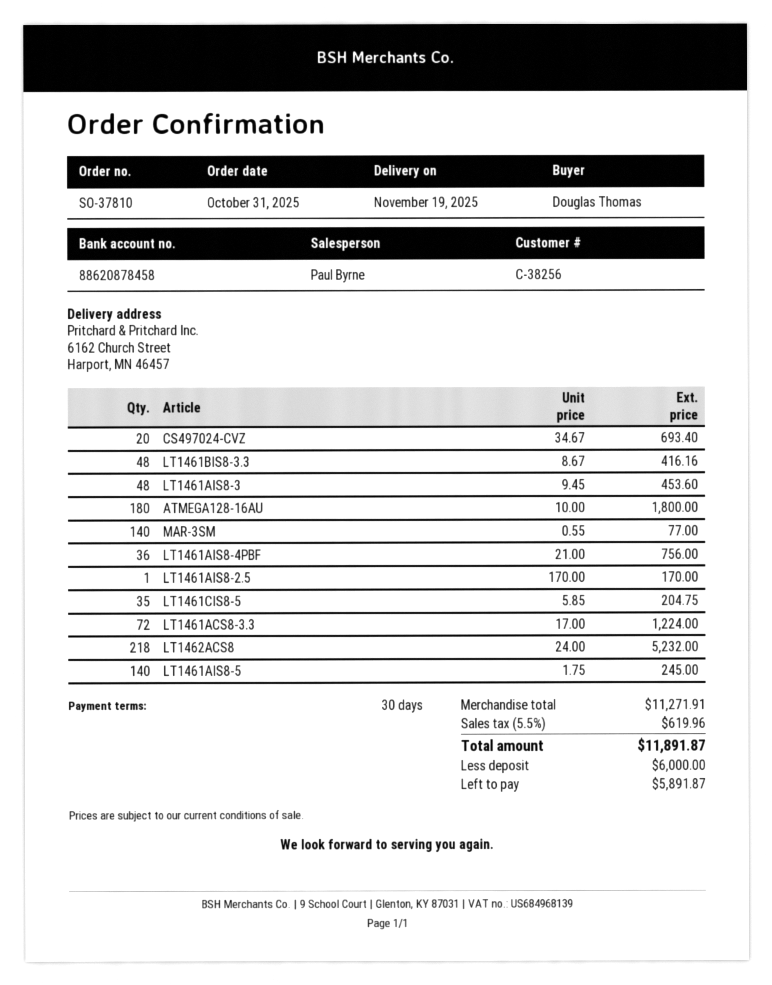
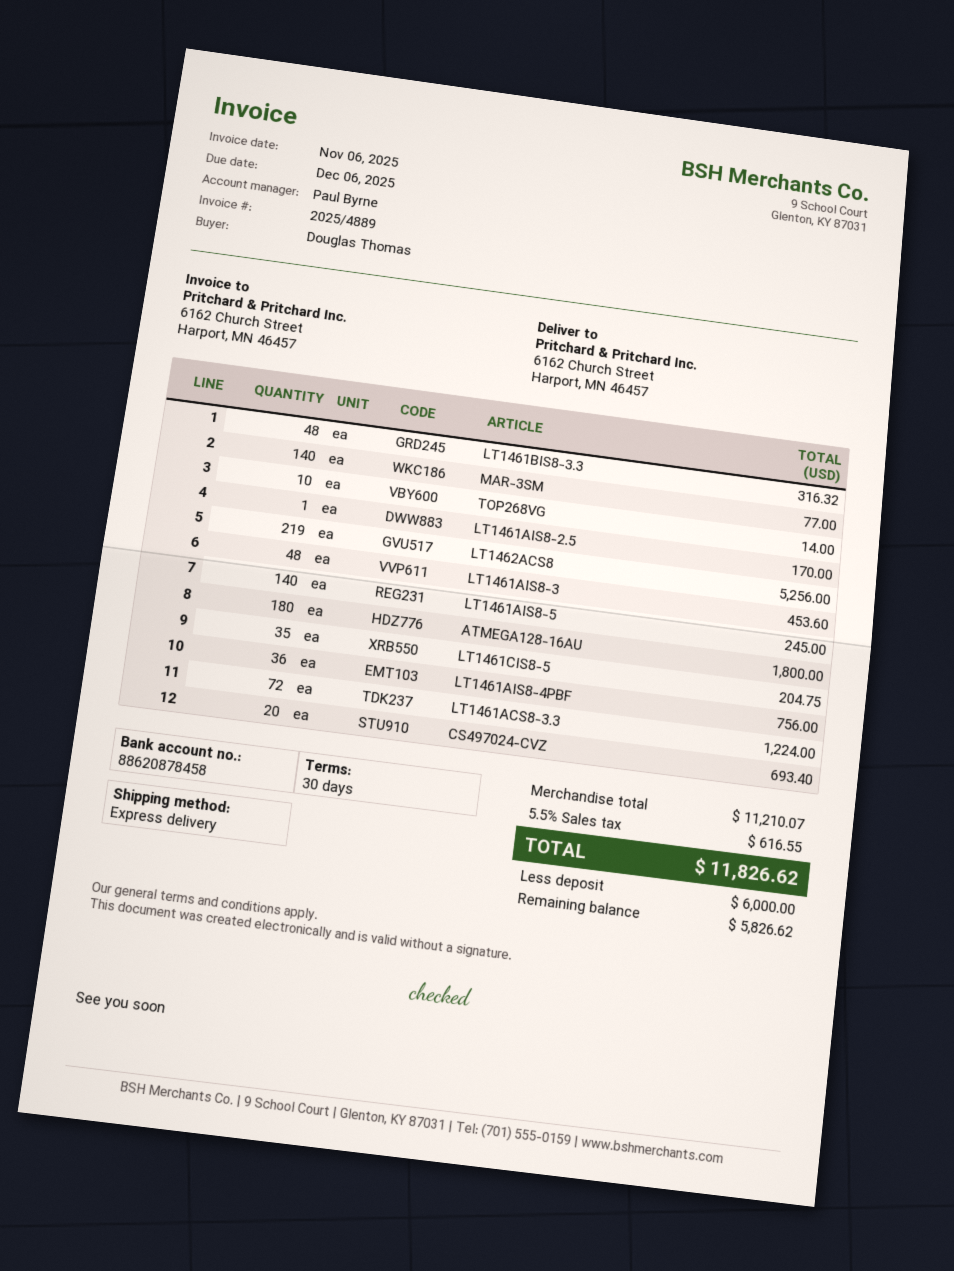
LT1461BIS8-3.3: 48 for 416.16 -> 48 for 316.32
LT1462ACS8: 218 for 5232.00 -> 219 for 5256.00
TOP268VG: none -> 10 for 14.00
subtotal: 11271.91 -> 11210.07
tax: 5.5% = 619.96 -> 5.5% = 616.55
total: 11891.87 -> 11826.62
balance: 5891.87 -> 5826.62

